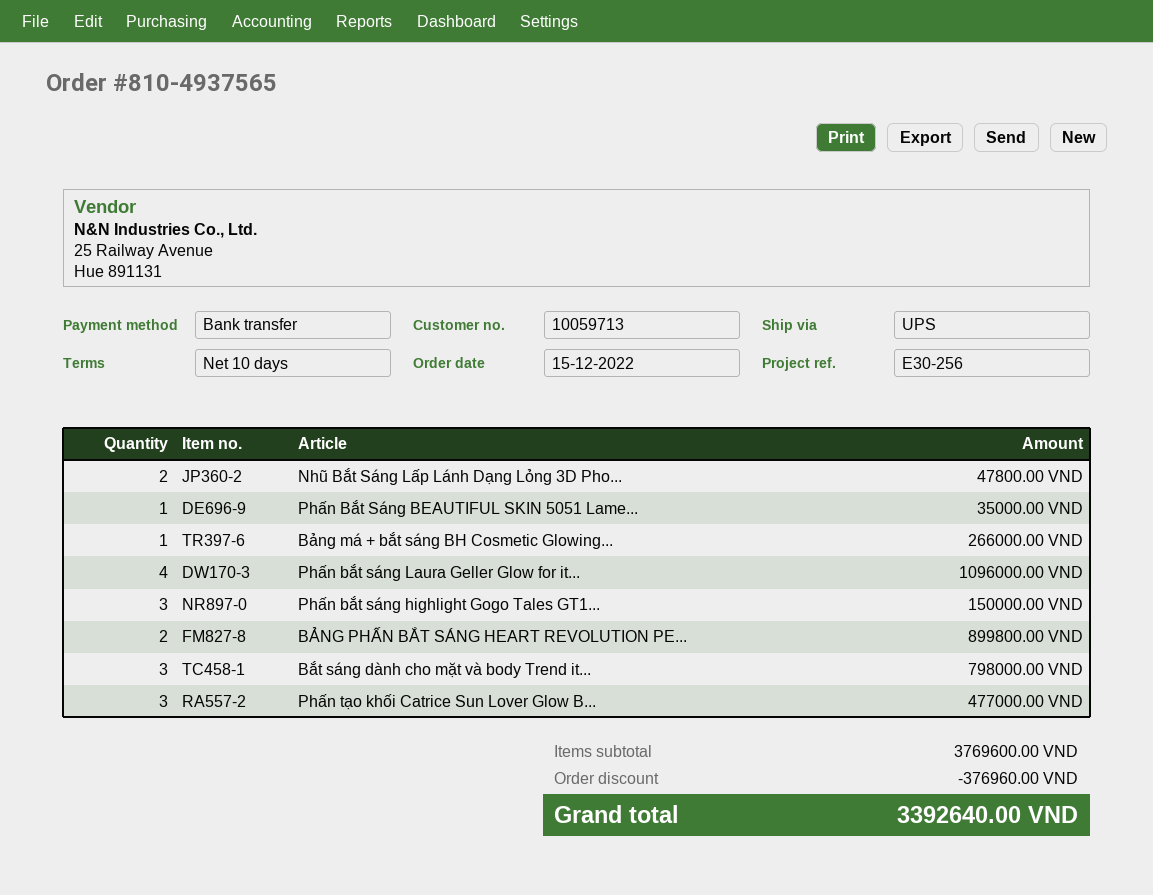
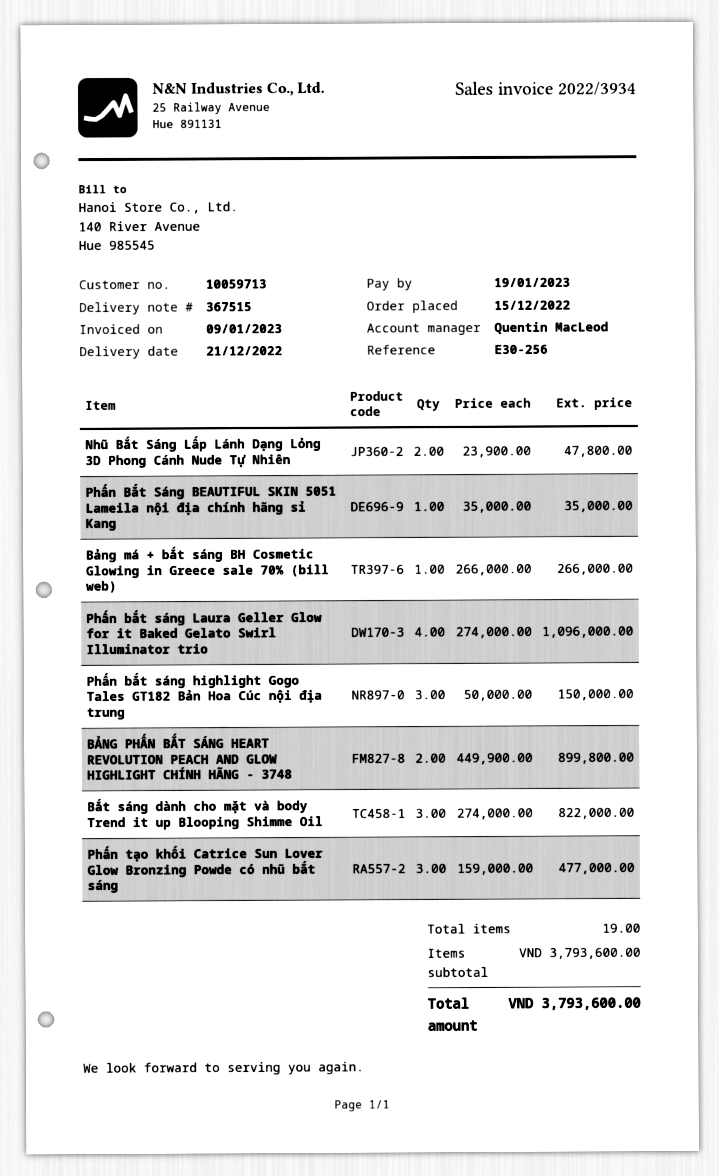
Bắt sáng dành cho mặt và body Trend it...: 3 for 798000.00 -> 3 for 822000.00
subtotal: 3769600.00 -> 3793600.00
discount: 376960.00 -> none
total: 3392640.00 -> 3793600.00

